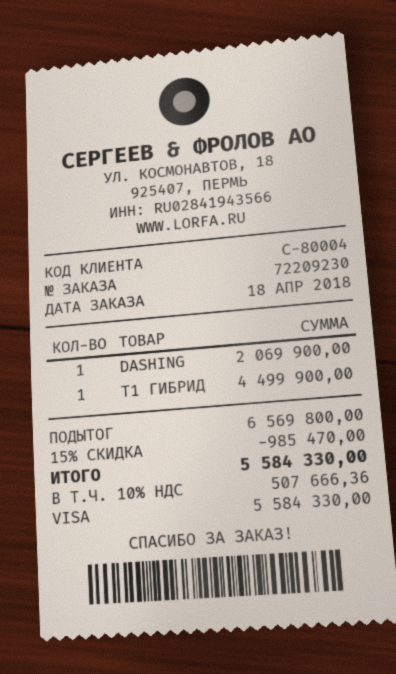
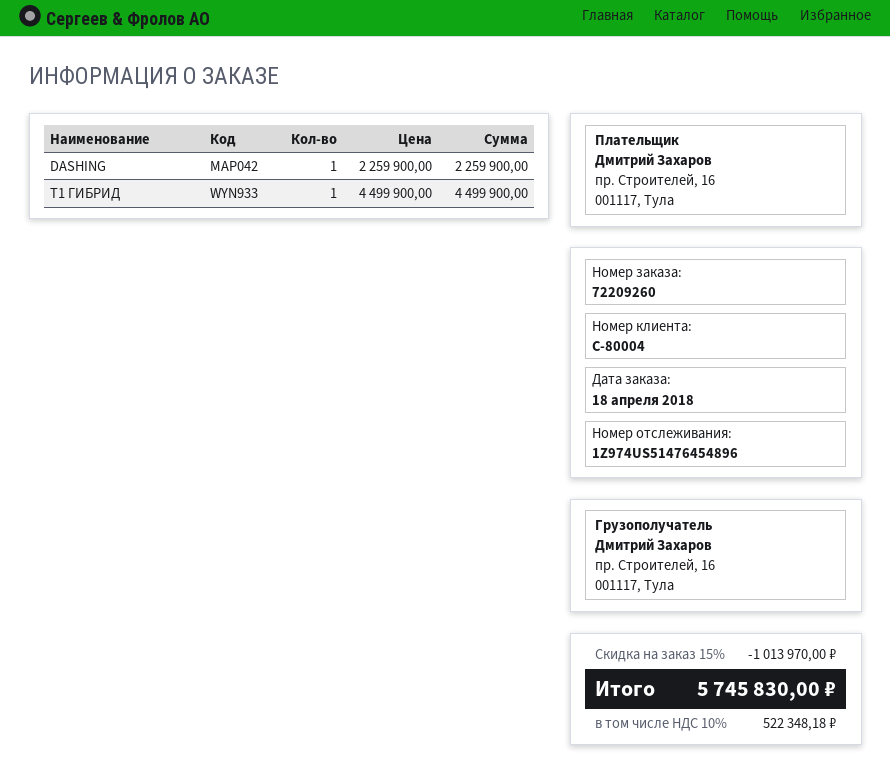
order number: 72209230 -> 72209260
DASHING: 1 for 2069900.00 -> 1 for 2259900.00
discount: 15% = 985470.00 -> 15% = 1013970.00
tax: 10% = 507666.36 -> 10% = 522348.18
total: 5584330.00 -> 5745830.00

